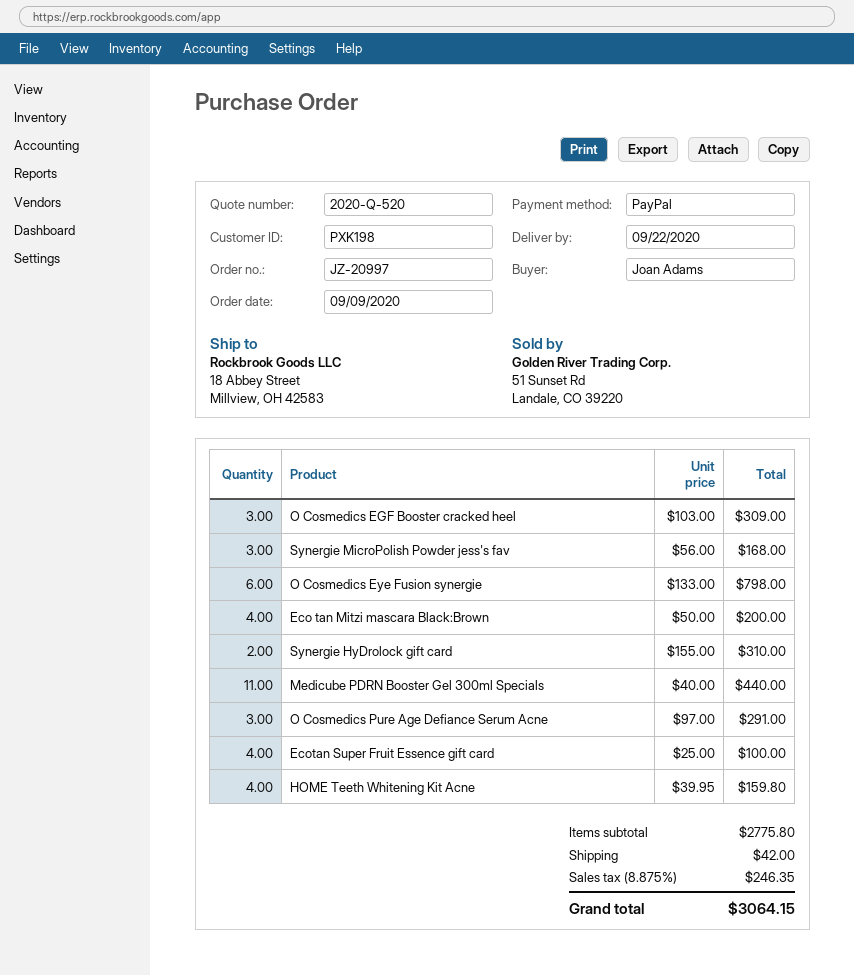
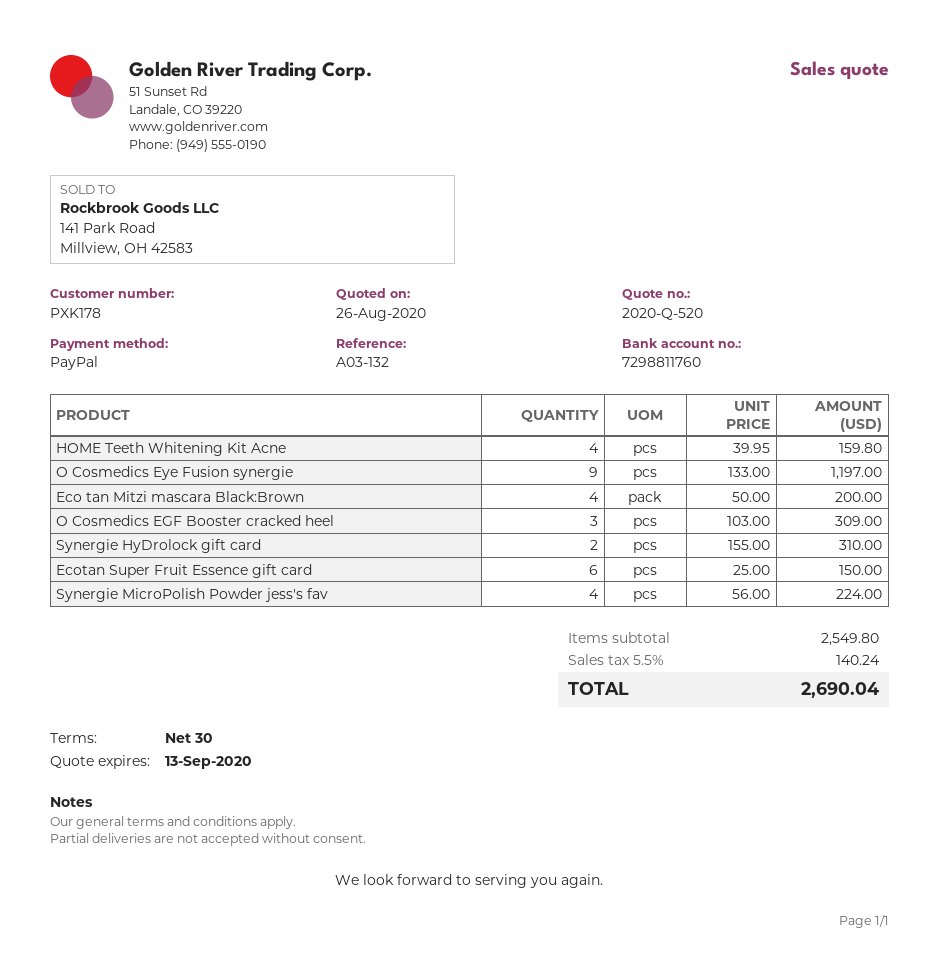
customer number: PXK198 -> PXK178
Synergie MicroPolish Powder jess's fav: 3 x 56.00 = 168.00 -> 4 x 56.00 = 224.00
O Cosmedics Eye Fusion synergie: 6 x 133.00 = 798.00 -> 9 x 133.00 = 1197.00
Medicube PDRN Booster Gel 300ml Specials: 11 x 40.00 = 440.00 -> none
O Cosmedics Pure Age Defiance Serum Acne: 3 x 97.00 = 291.00 -> none
Ecotan Super Fruit Essence gift card: 4 x 25.00 = 100.00 -> 6 x 25.00 = 150.00
subtotal: 2775.80 -> 2549.80
shipping: 42.00 -> none
tax: 8.875% = 246.35 -> 5.5% = 140.24
total: 3064.15 -> 2690.04

